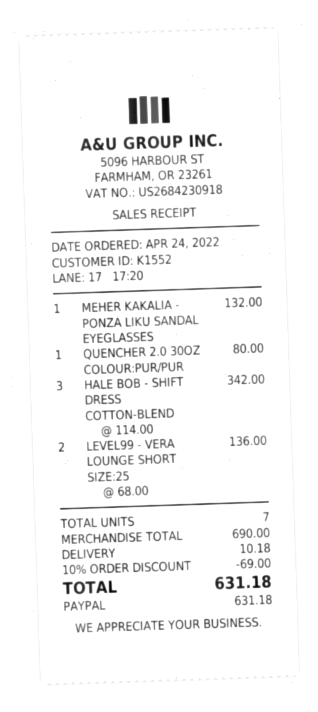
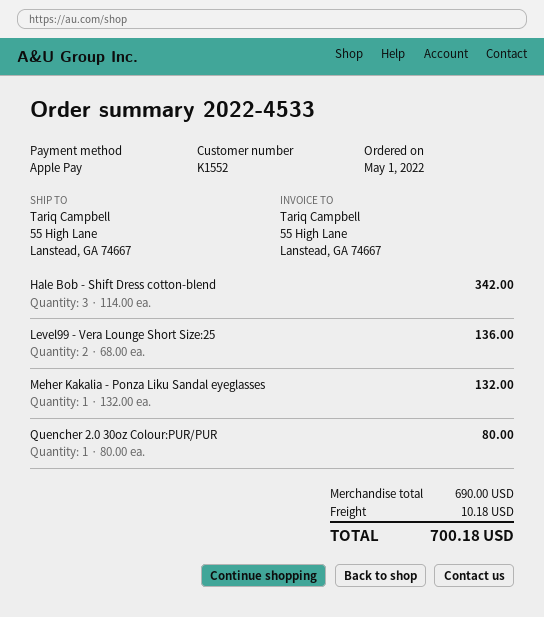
order date: 2022-04-24 -> 2022-05-01
payment method: PayPal -> Apple Pay
discount: 10% = 69.00 -> none
total: 631.18 -> 700.18

